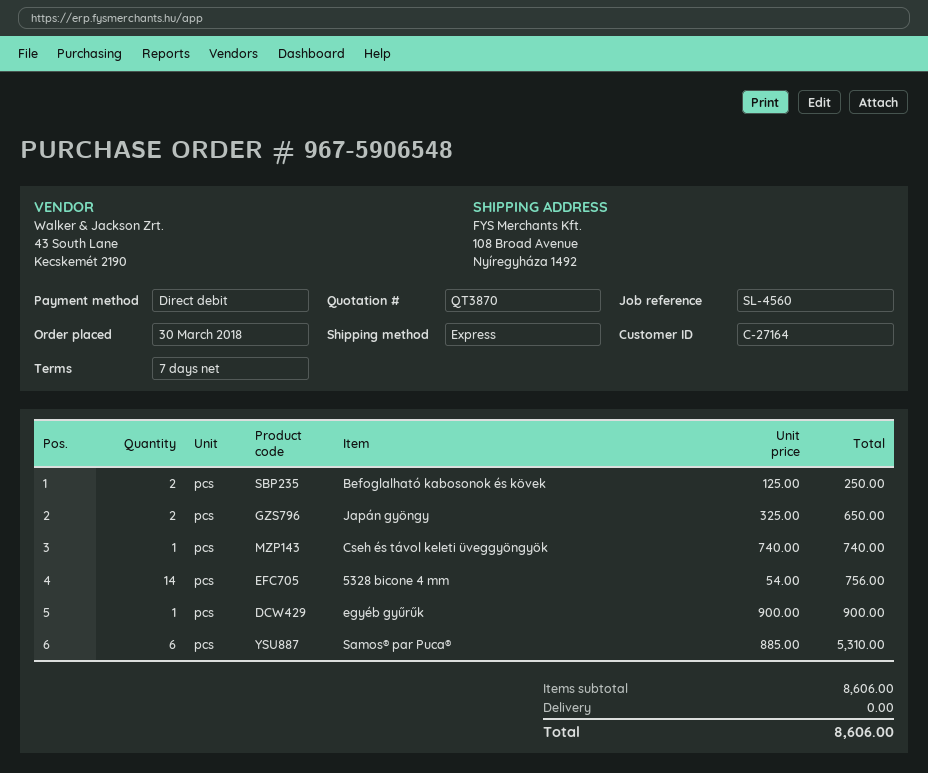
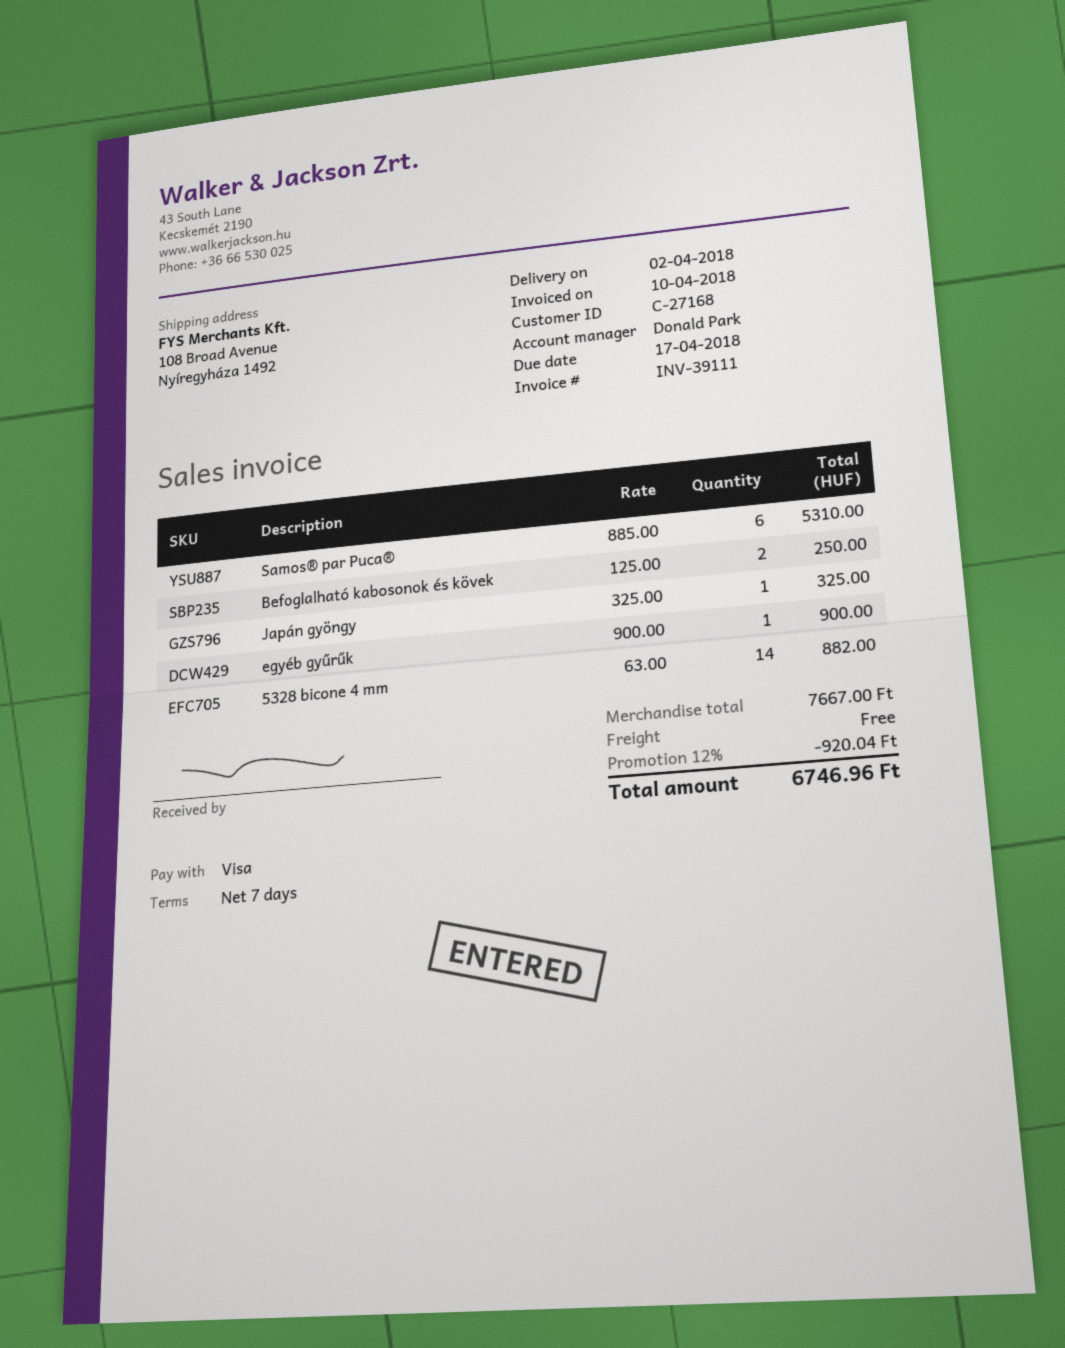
customer number: C-27164 -> C-27168
payment method: direct debit -> Visa
Japán gyöngy: 2 x 325.00 = 650.00 -> 1 x 325.00 = 325.00
Cseh és távol keleti üveggyöngyök: 1 x 740.00 = 740.00 -> none
5328 bicone 4 mm: 14 x 54.00 = 756.00 -> 14 x 63.00 = 882.00
subtotal: 8606.00 -> 7667.00
discount: none -> 12% = 920.04
total: 8606.00 -> 6746.96

